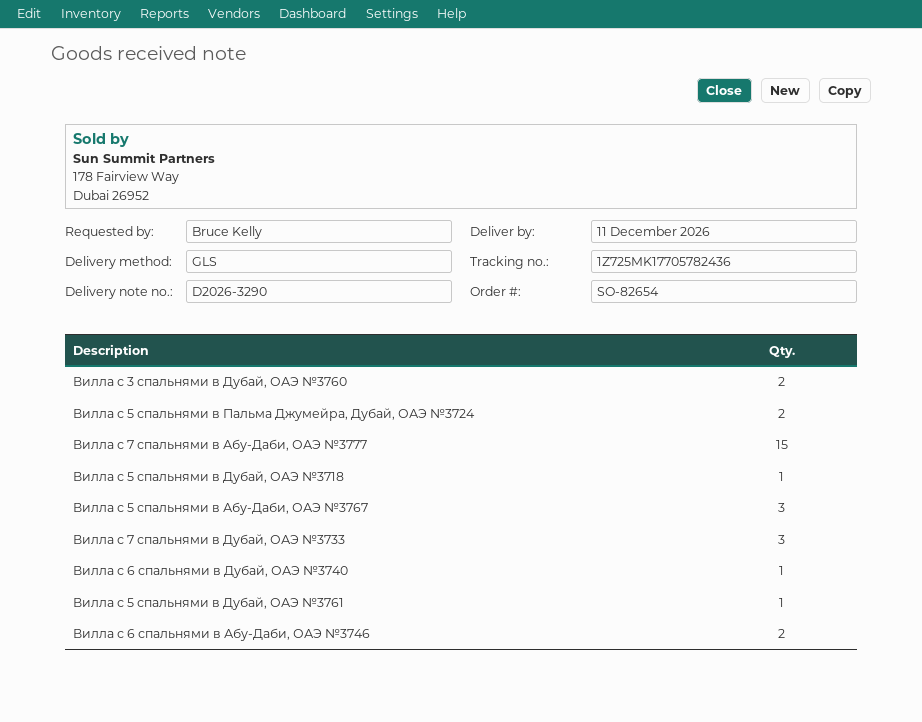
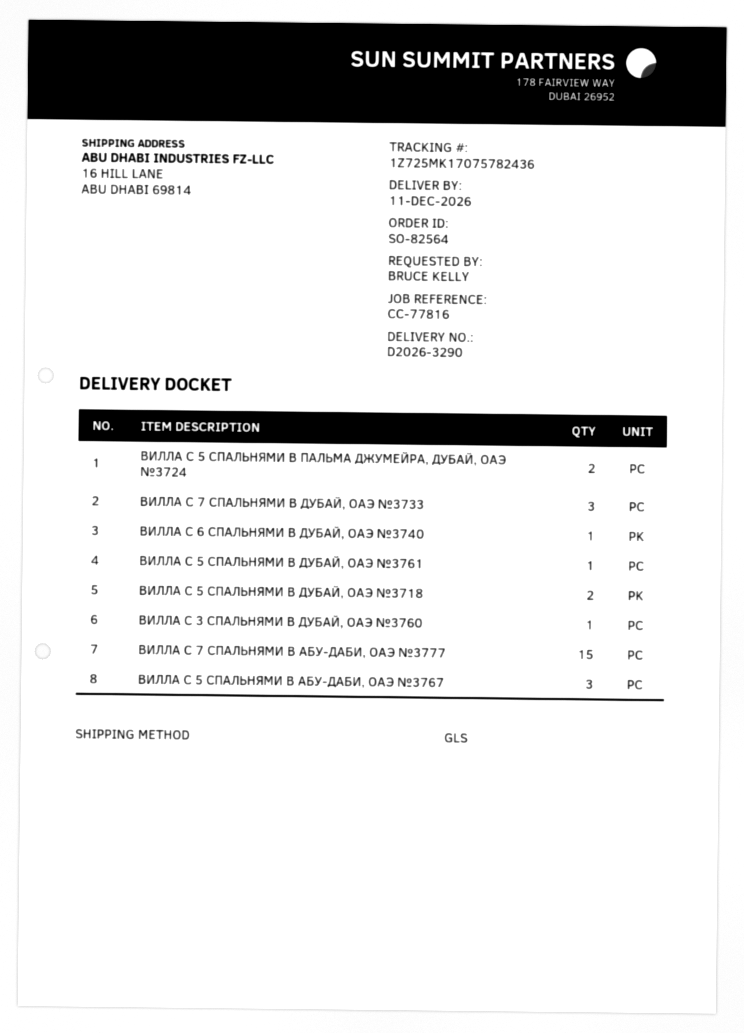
order number: SO-82654 -> SO-82564
tracking number: 1Z725MK17705782436 -> 1Z725MK17075782436
Вилла с 3 спальнями в Дубай, ОАЭ №3760: 2 -> 1
Вилла с 5 спальнями в Дубай, ОАЭ №3718: 1 -> 2
Вилла с 6 спальнями в Абу-Даби, ОАЭ №3746: 2 -> none

